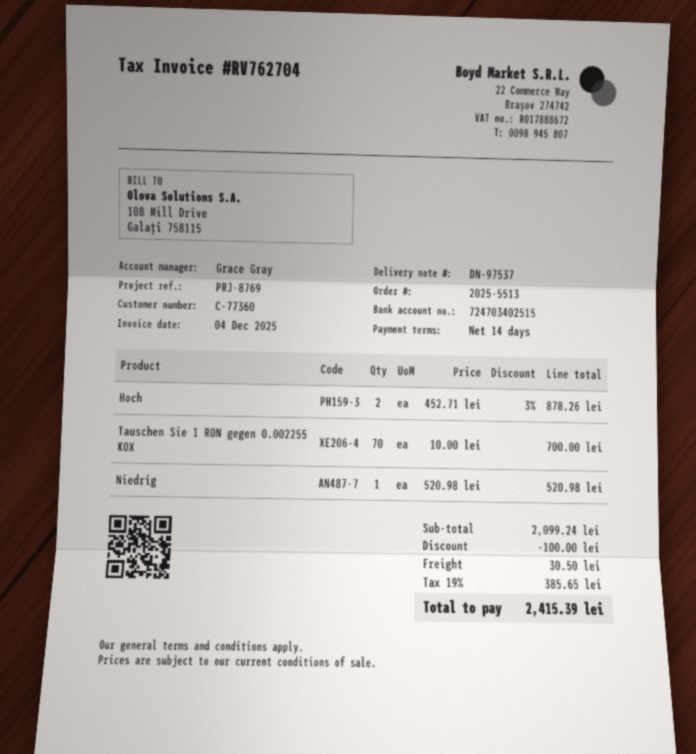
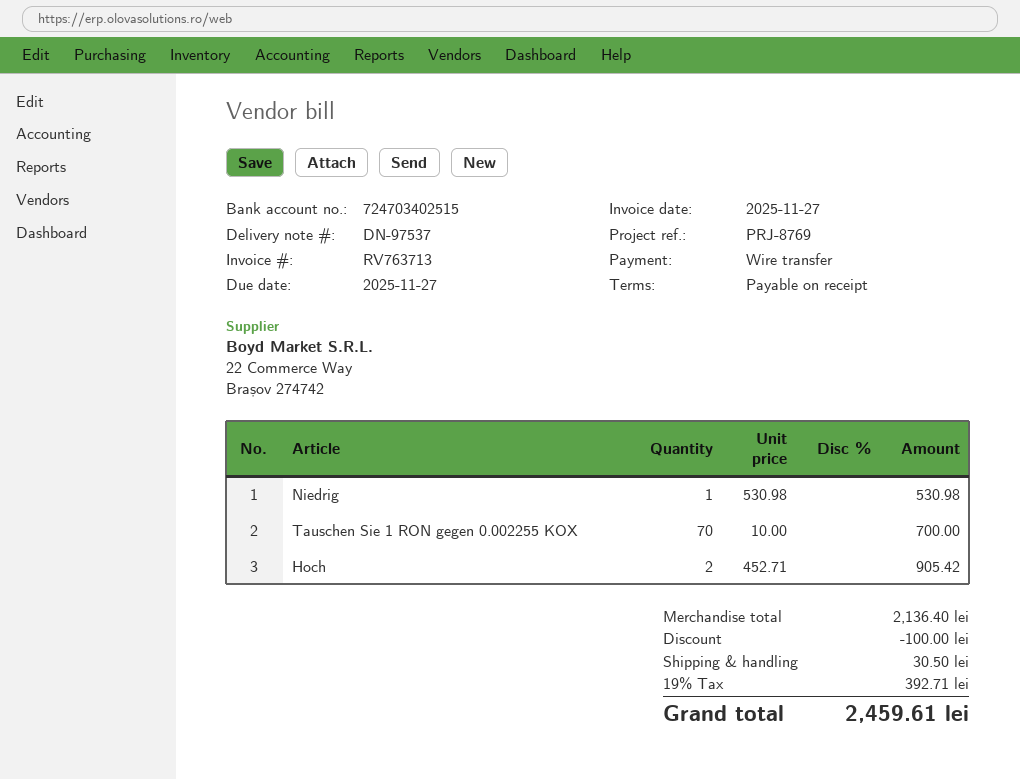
invoice number: RV762704 -> RV763713
invoice date: 2025-12-04 -> 2025-11-27
payment terms: 14 days -> on receipt
Hoch: 2 x 452.71 - 3% = 878.26 -> 2 x 452.71 = 905.42
Niedrig: 1 x 520.98 = 520.98 -> 1 x 530.98 = 530.98
subtotal: 2099.24 -> 2136.40
tax: 19% = 385.65 -> 19% = 392.71
total: 2415.39 -> 2459.61

